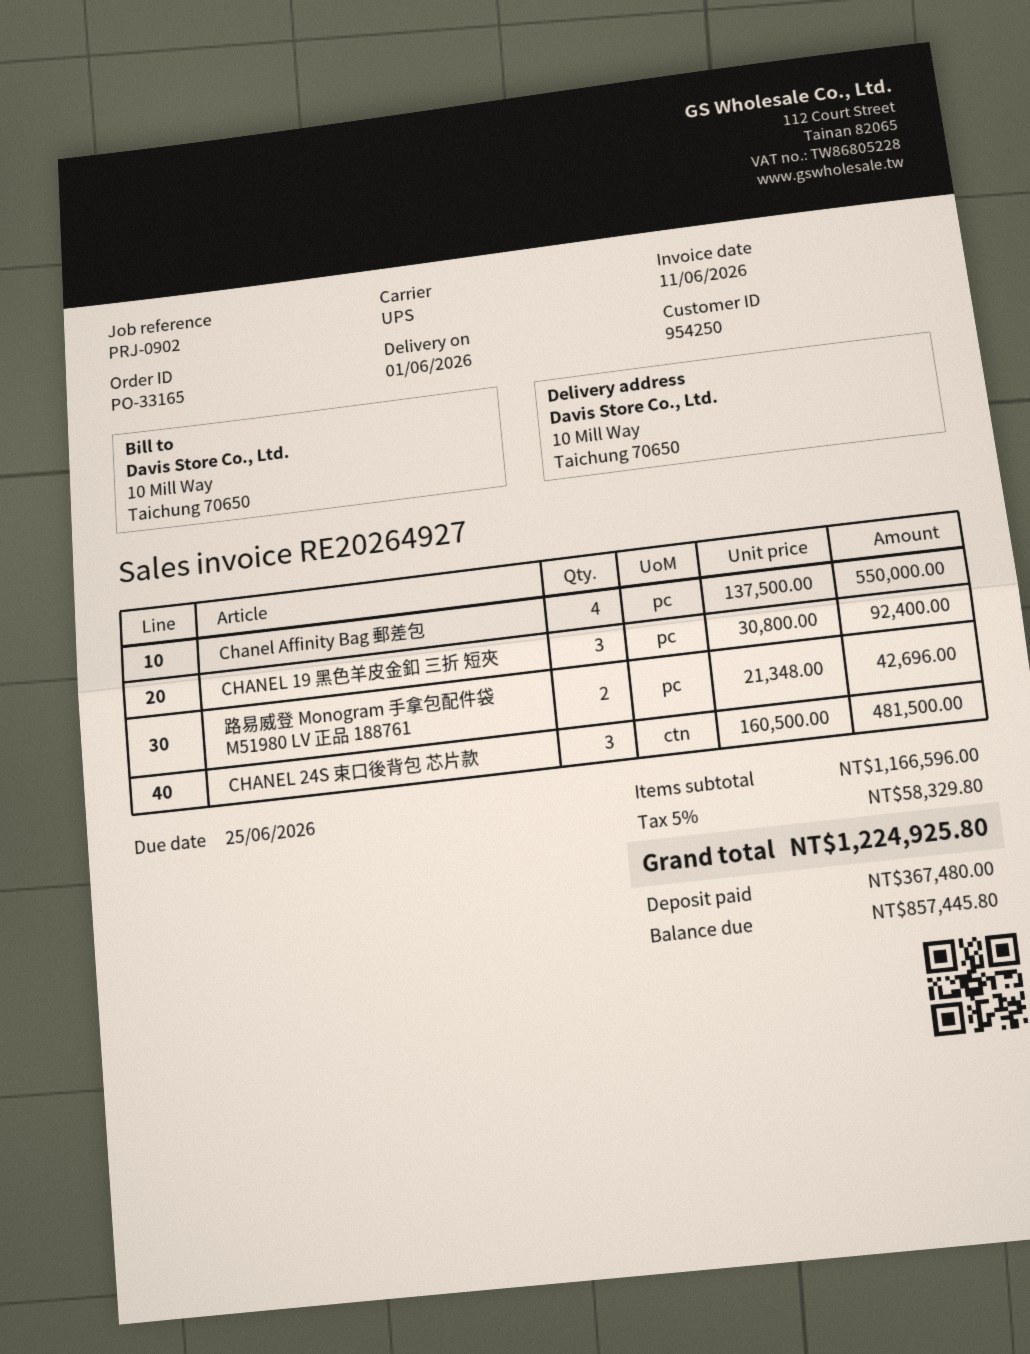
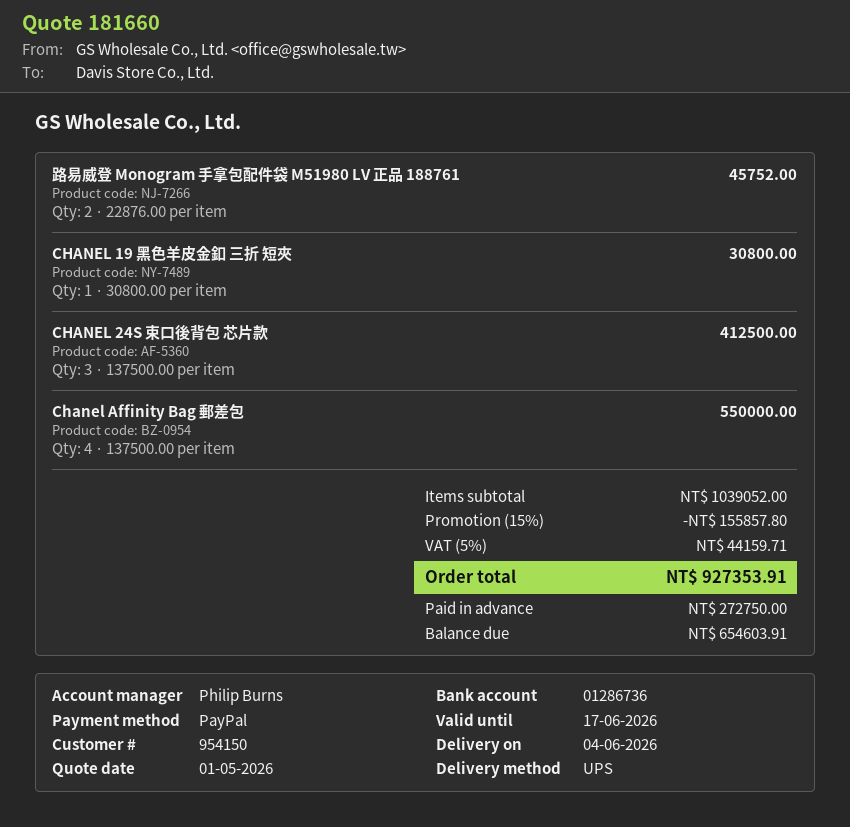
delivery date: 2026-06-01 -> 2026-06-04
customer number: 954250 -> 954150
CHANEL 19 黑色羊皮金釦 三折 短夾: 3 x 30800.00 = 92400.00 -> 1 x 30800.00 = 30800.00
路易威登 Monogram 手拿包配件袋 M51980 LV 正品 188761: 2 x 21348.00 = 42696.00 -> 2 x 22876.00 = 45752.00
CHANEL 24S 束口後背包 芯片款: 3 x 160500.00 = 481500.00 -> 3 x 137500.00 = 412500.00
subtotal: 1166596.00 -> 1039052.00
discount: none -> 15% = 155857.80
tax: 5% = 58329.80 -> 5% = 44159.71
total: 1224925.80 -> 927353.91
deposit: 367480.00 -> 272750.00
balance: 857445.80 -> 654603.91

